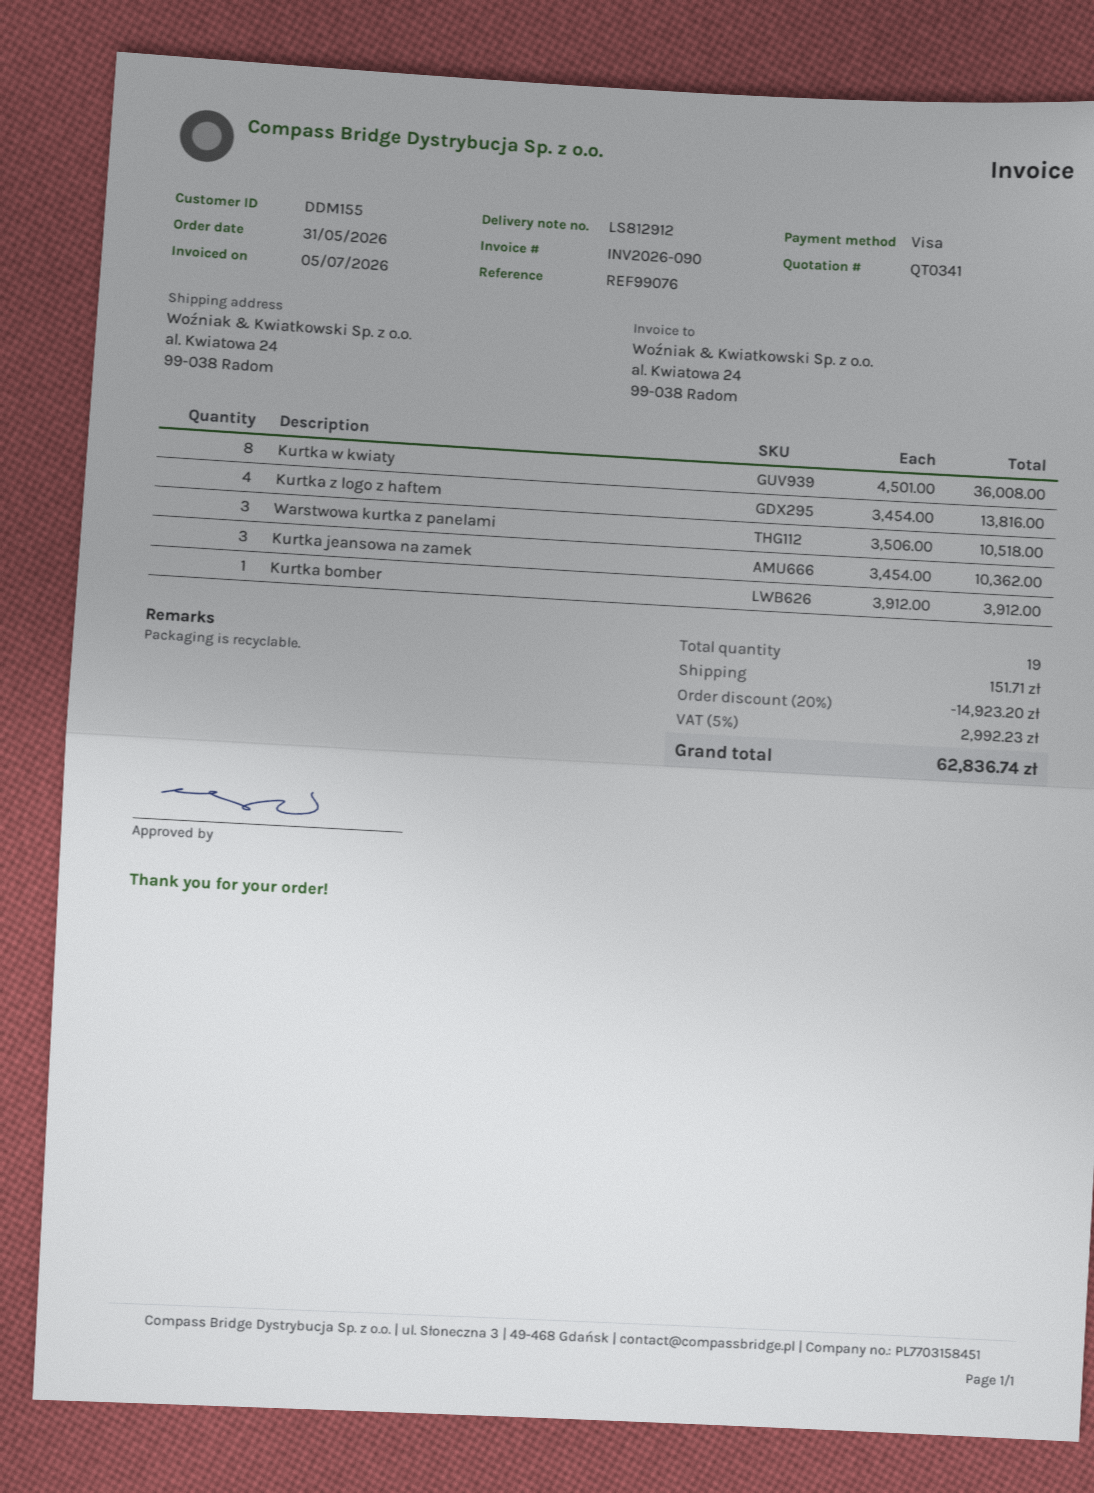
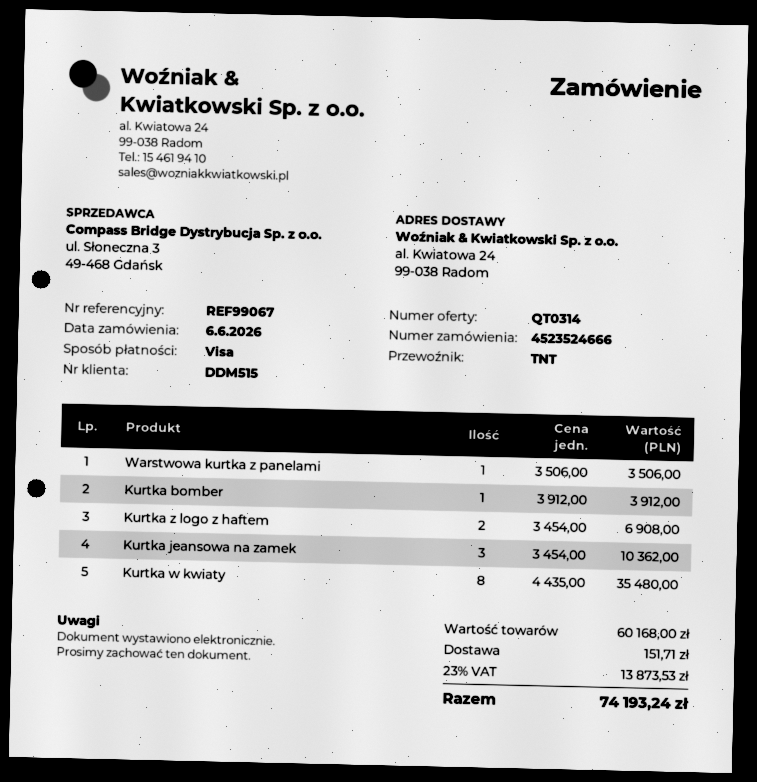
quote number: QT0341 -> QT0314
order date: 2026-05-31 -> 2026-06-06
customer number: DDM155 -> DDM515
reference: REF99076 -> REF99067
Kurtka w kwiaty: 8 x 4501.00 = 36008.00 -> 8 x 4435.00 = 35480.00
Kurtka z logo z haftem: 4 x 3454.00 = 13816.00 -> 2 x 3454.00 = 6908.00
Warstwowa kurtka z panelami: 3 x 3506.00 = 10518.00 -> 1 x 3506.00 = 3506.00
discount: 20% = 14923.20 -> none
tax: 5% = 2992.23 -> 23% = 13873.53
total: 62836.74 -> 74193.24

